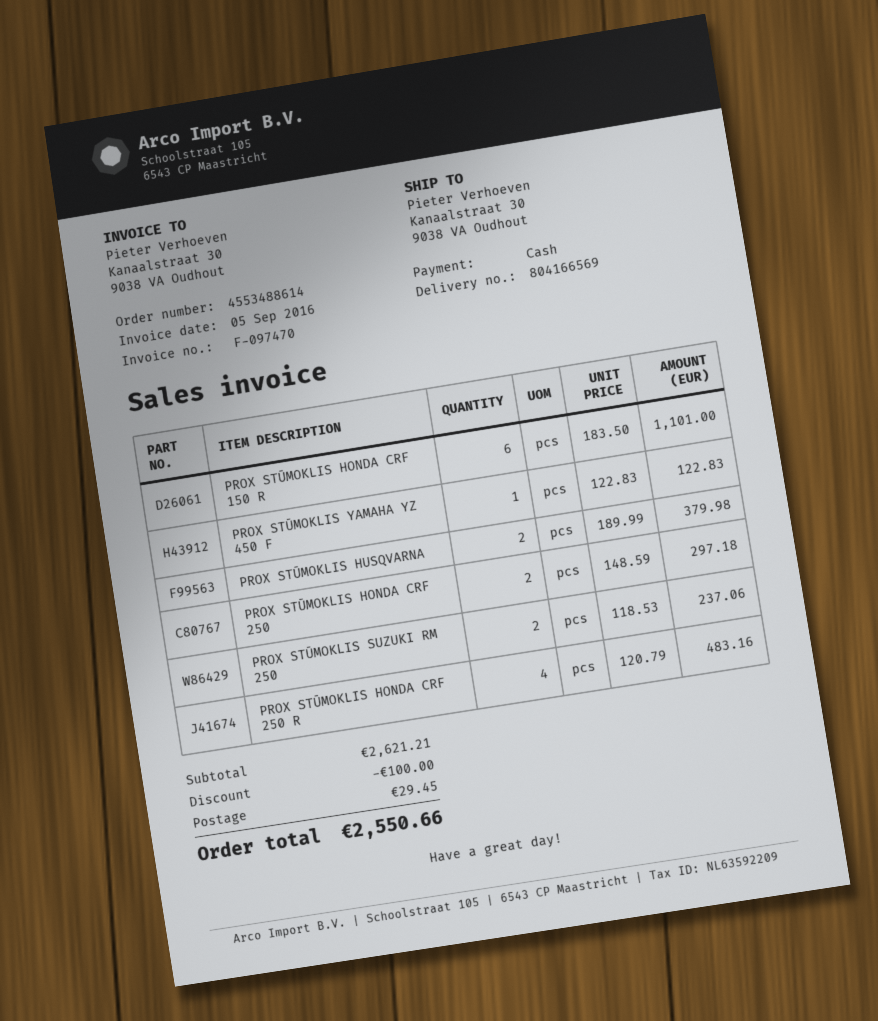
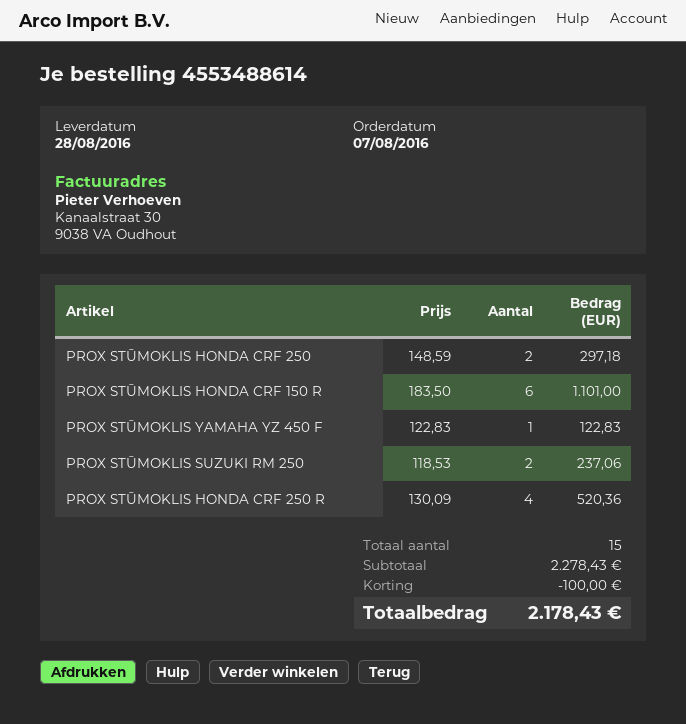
PROX STŪMOKLIS HUSQVARNA: 2 x 189.99 = 379.98 -> none
PROX STŪMOKLIS HONDA CRF 250 R: 4 x 120.79 = 483.16 -> 4 x 130.09 = 520.36
subtotal: 2621.21 -> 2278.43
shipping: 29.45 -> none
total: 2550.66 -> 2178.43

